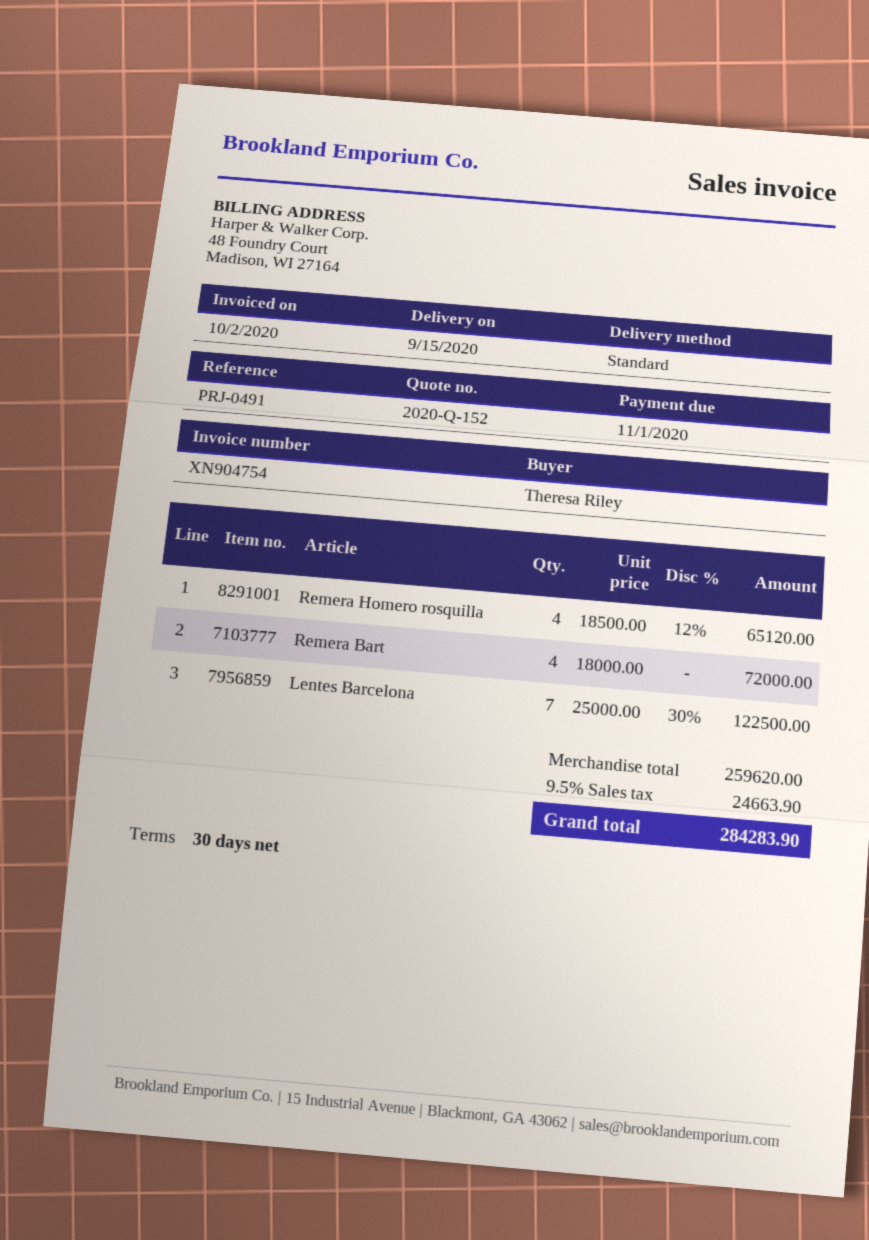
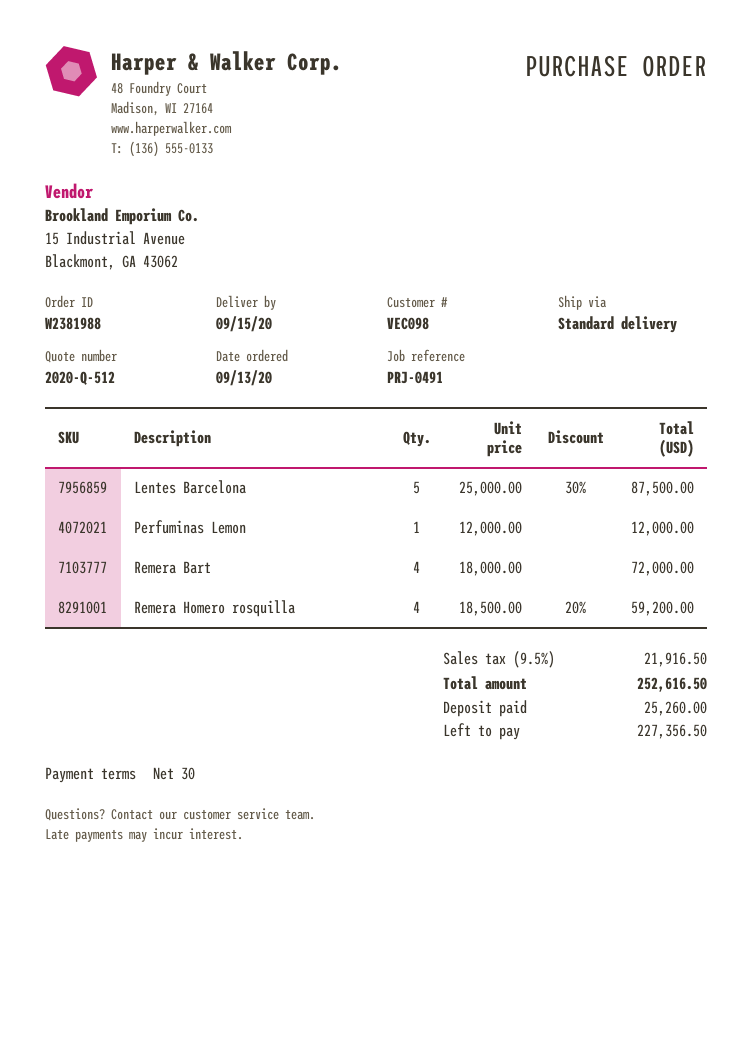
quote number: 2020-Q-152 -> 2020-Q-512
Remera Homero rosquilla: 4 x 18500.00 - 12% = 65120.00 -> 4 x 18500.00 - 20% = 59200.00
Lentes Barcelona: 7 x 25000.00 - 30% = 122500.00 -> 5 x 25000.00 - 30% = 87500.00
Perfuminas Lemon: none -> 1 x 12000.00 = 12000.00
tax: 9.5% = 24663.90 -> 9.5% = 21916.50
total: 284283.90 -> 252616.50

